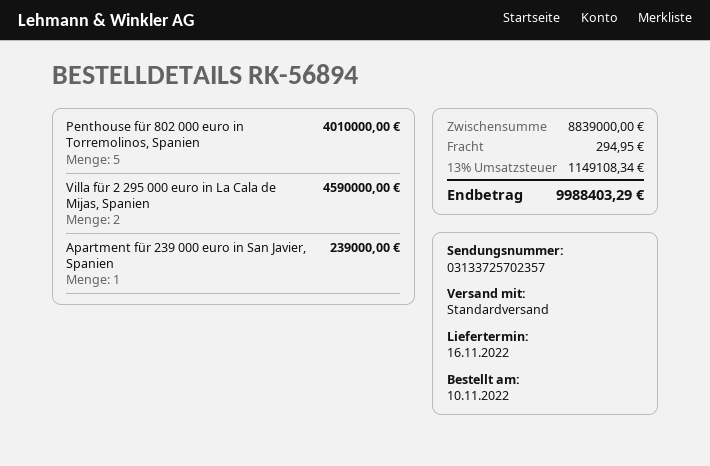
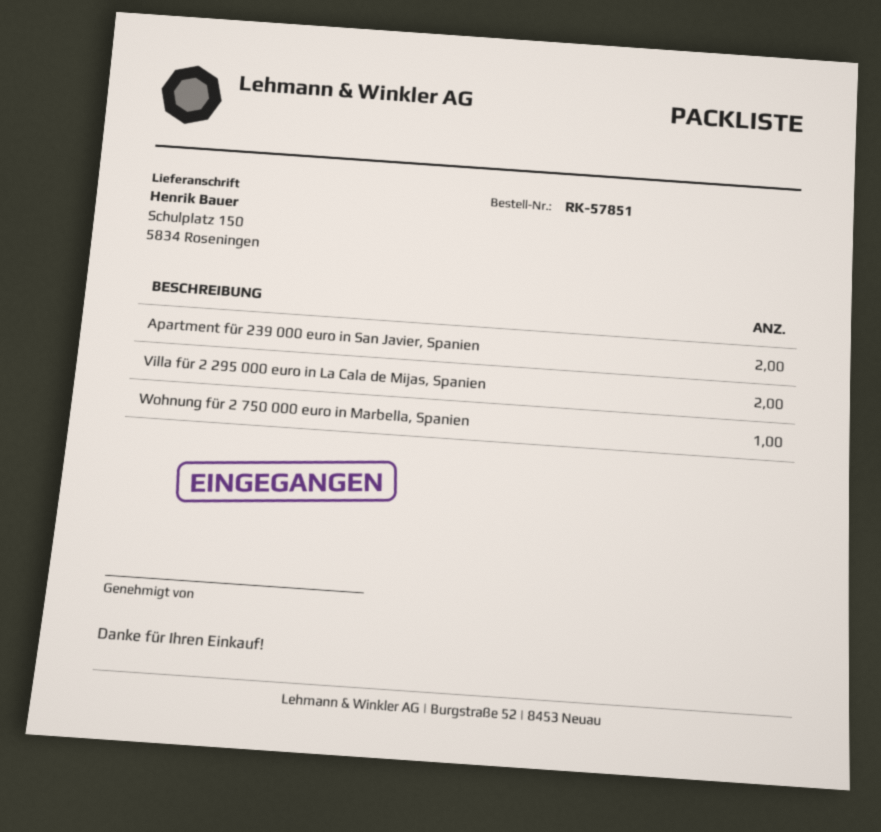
order number: RK-56894 -> RK-57851
Penthouse für 802 000 euro in Torremolinos, Spanien: 5 -> none
Apartment für 239 000 euro in San Javier, Spanien: 1 -> 2
Wohnung für 2 750 000 euro in Marbella, Spanien: none -> 1

